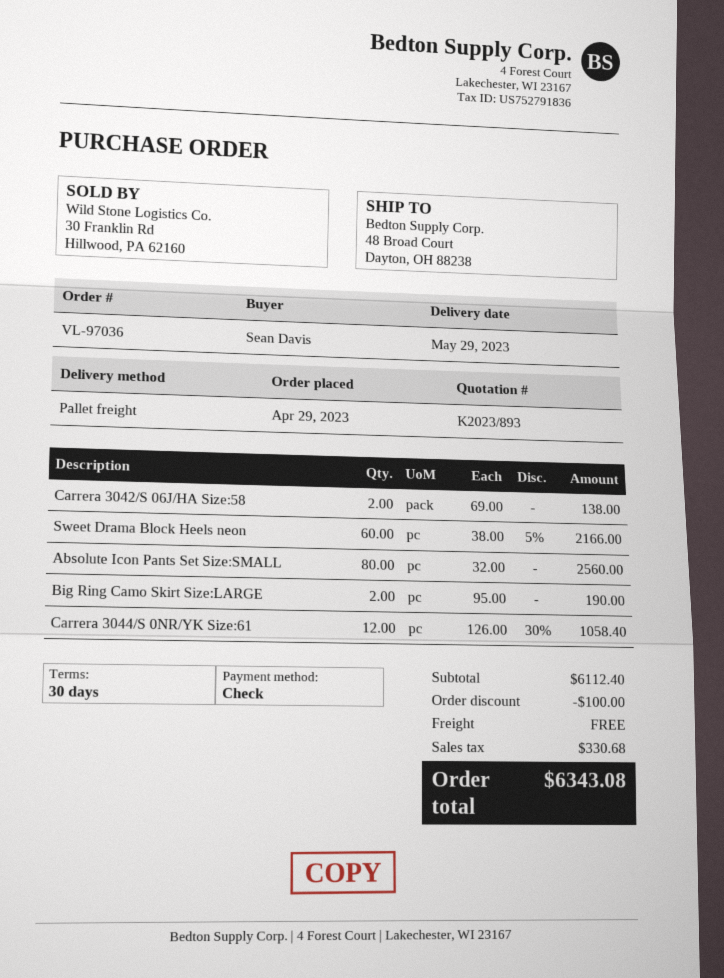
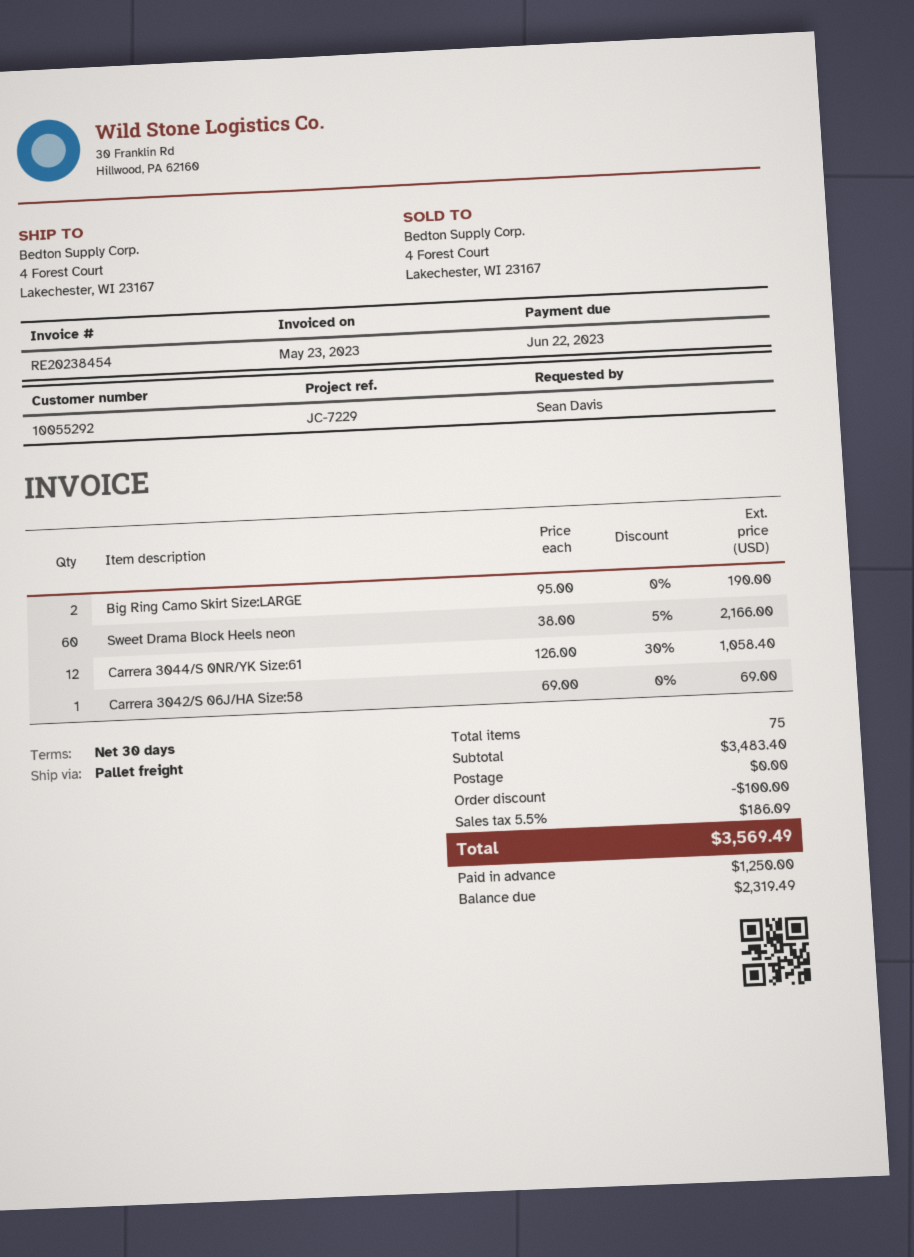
ship to: 48 Broad Court, Dayton, OH 88238 -> 4 Forest Court, Lakechester, WI 23167
Carrera 3042/S 06J/HA Size:58: 2 x 69.00 = 138.00 -> 1 x 69.00 = 69.00
Absolute Icon Pants Set Size:SMALL: 80 x 32.00 = 2560.00 -> none
subtotal: 6112.40 -> 3483.40
tax: 330.68 -> 186.09
total: 6343.08 -> 3569.49

